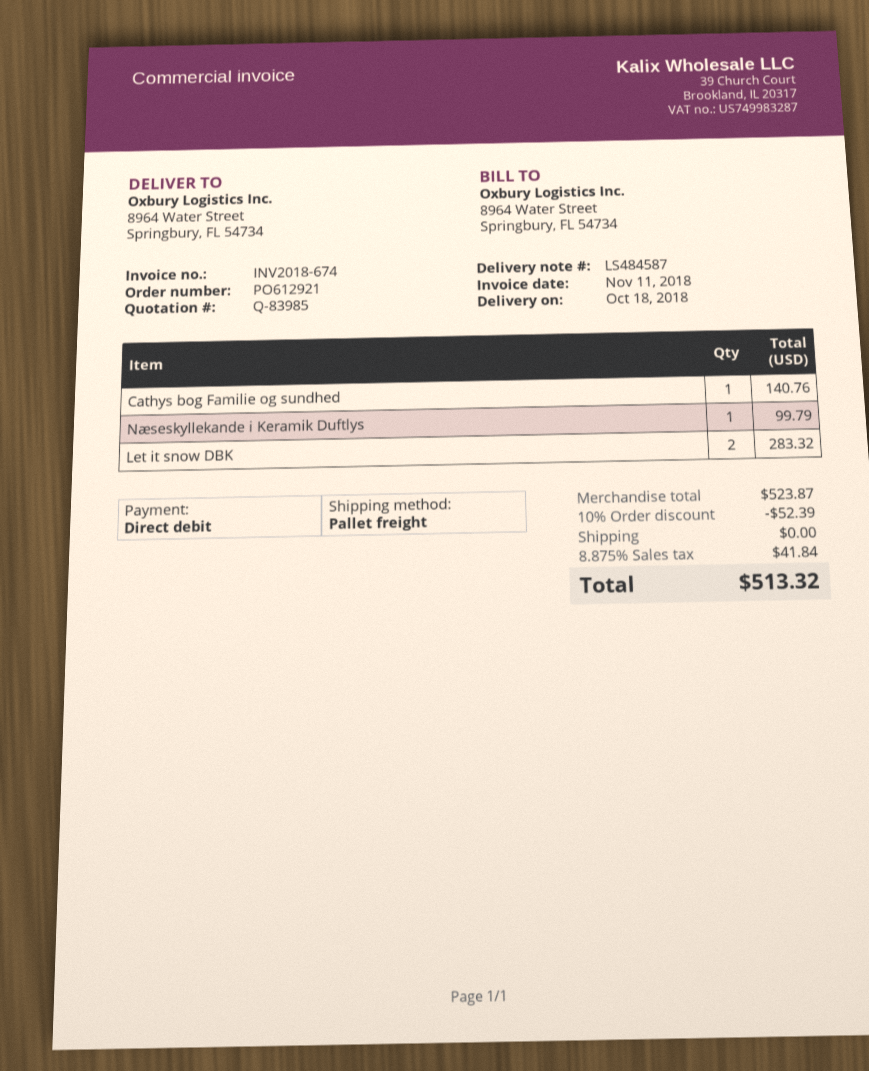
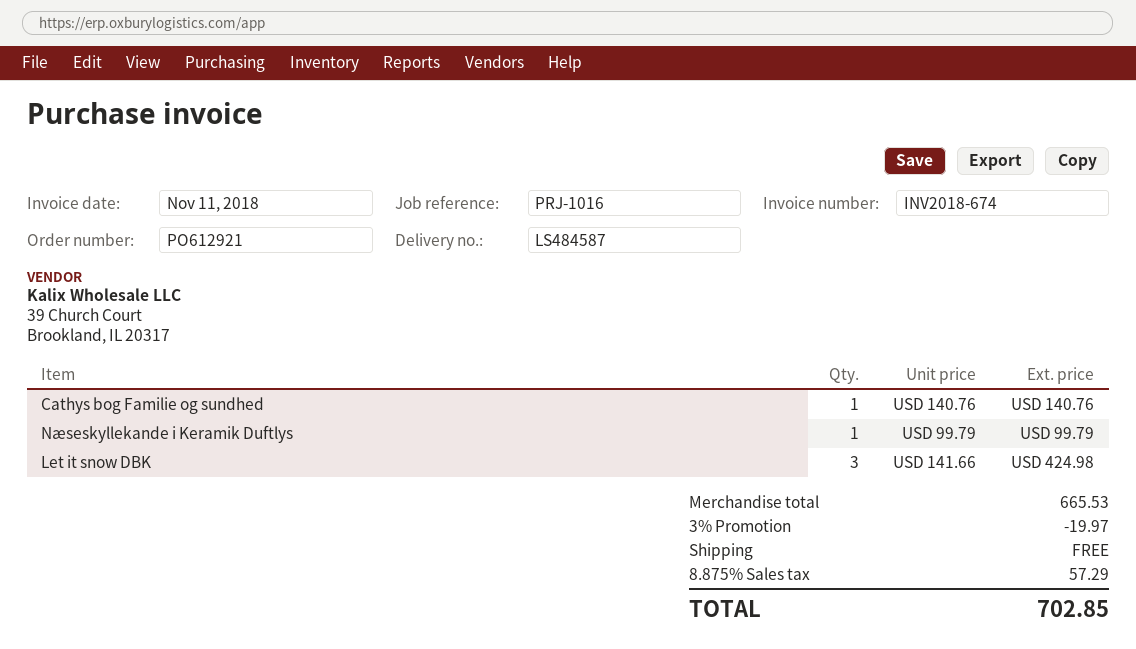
Let it snow DBK: 2 for 283.32 -> 3 for 424.98
subtotal: 523.87 -> 665.53
discount: 10% = 52.39 -> 3% = 19.97
tax: 8.875% = 41.84 -> 8.875% = 57.29
total: 513.32 -> 702.85

